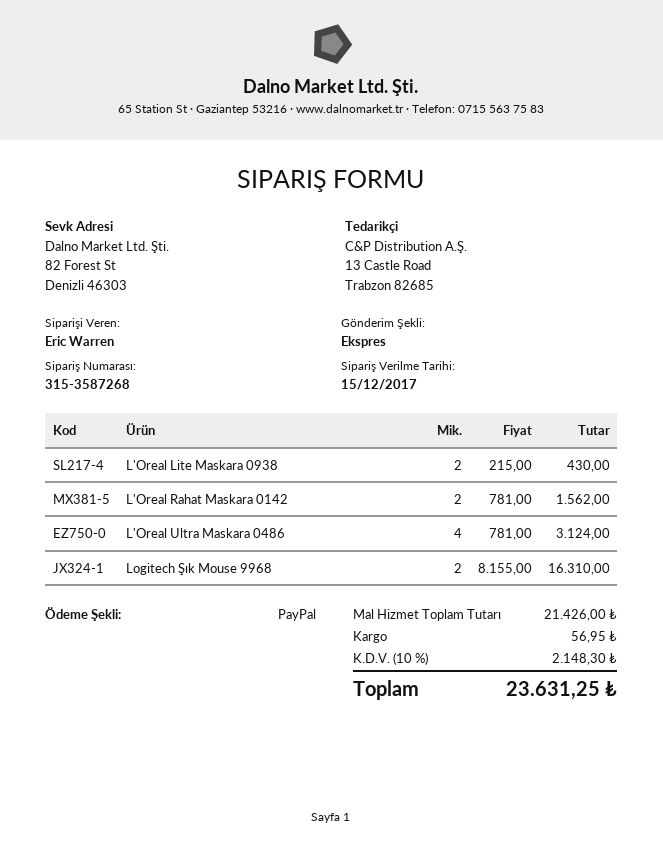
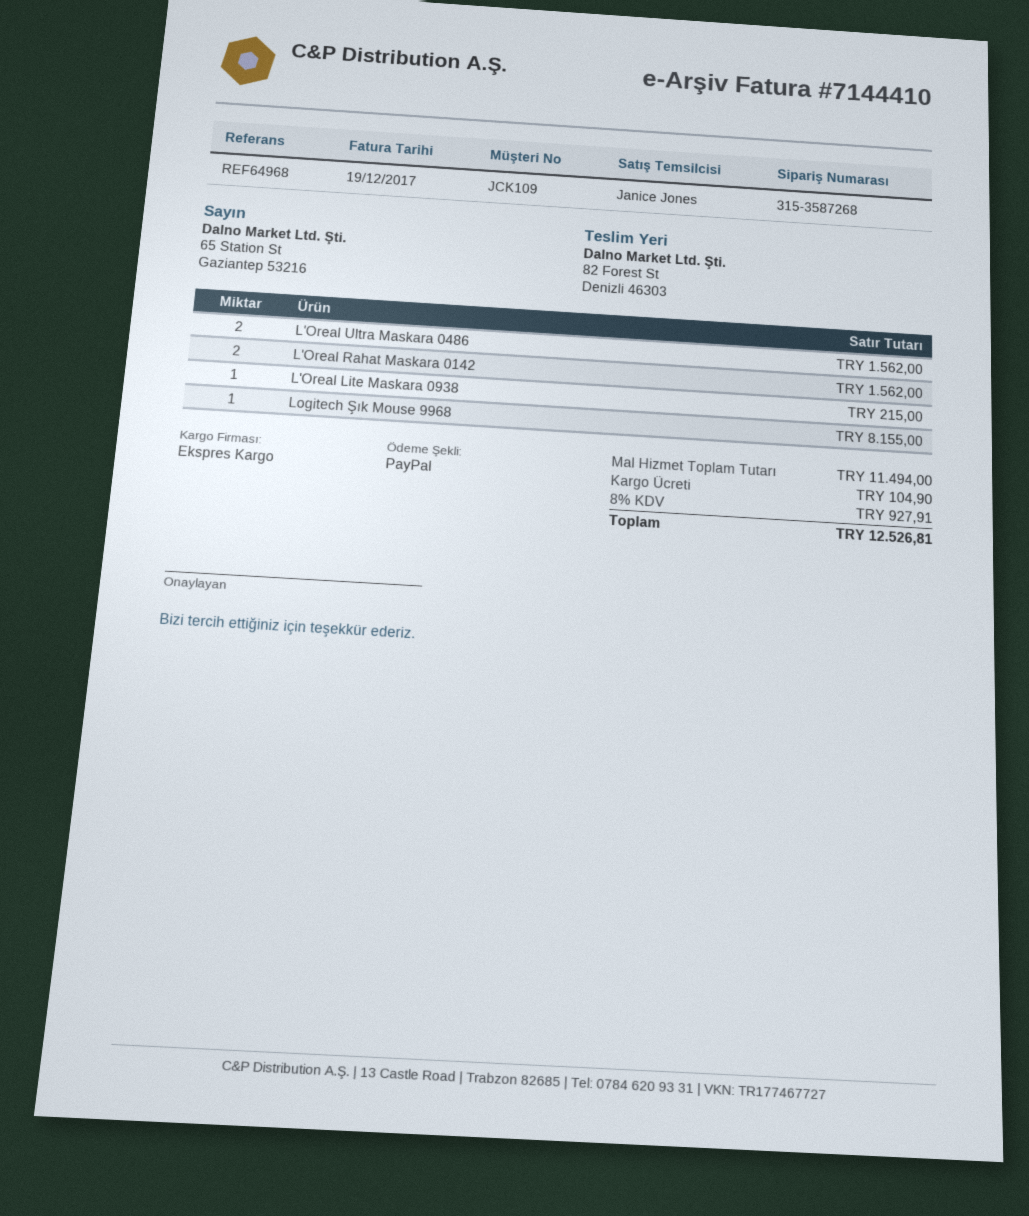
L'Oreal Lite Maskara 0938: 2 for 430.00 -> 1 for 215.00
L'Oreal Ultra Maskara 0486: 4 for 3124.00 -> 2 for 1562.00
Logitech Şık Mouse 9968: 2 for 16310.00 -> 1 for 8155.00
subtotal: 21426.00 -> 11494.00
shipping: 56.95 -> 104.90
tax: 10% = 2148.30 -> 8% = 927.91
total: 23631.25 -> 12526.81

